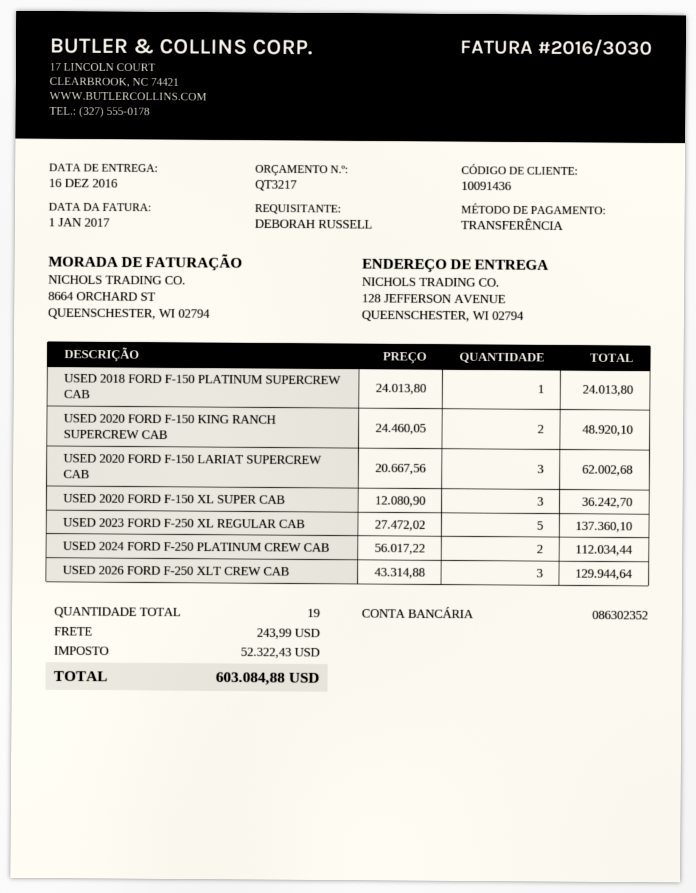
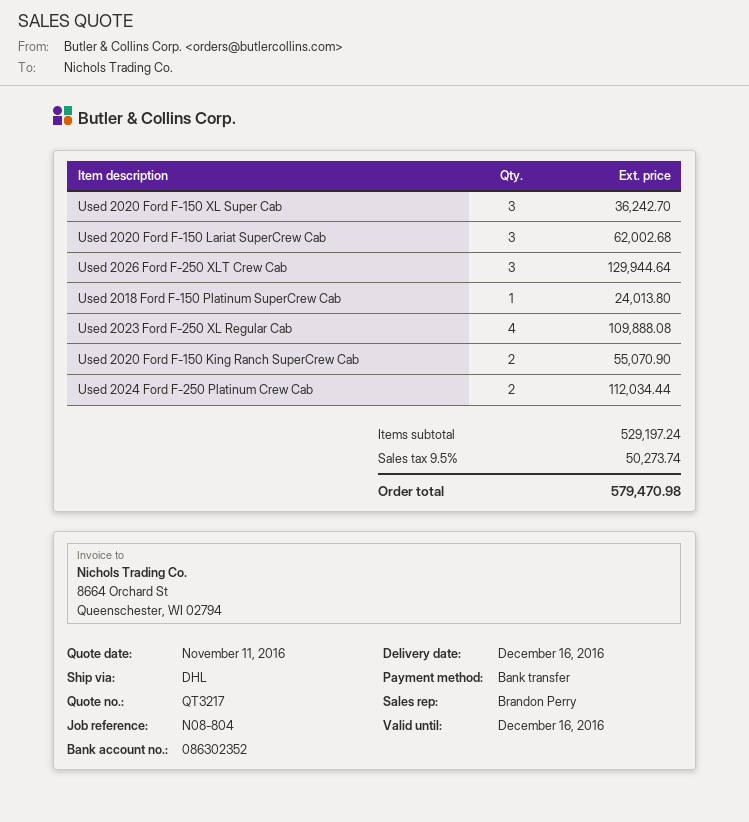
USED 2020 FORD F-150 KING RANCH SUPERCREW CAB: 2 for 48920.10 -> 2 for 55070.90
USED 2023 FORD F-250 XL REGULAR CAB: 5 for 137360.10 -> 4 for 109888.08
shipping: 243.99 -> none
tax: 52322.43 -> 50273.74
total: 603084.88 -> 579470.98

